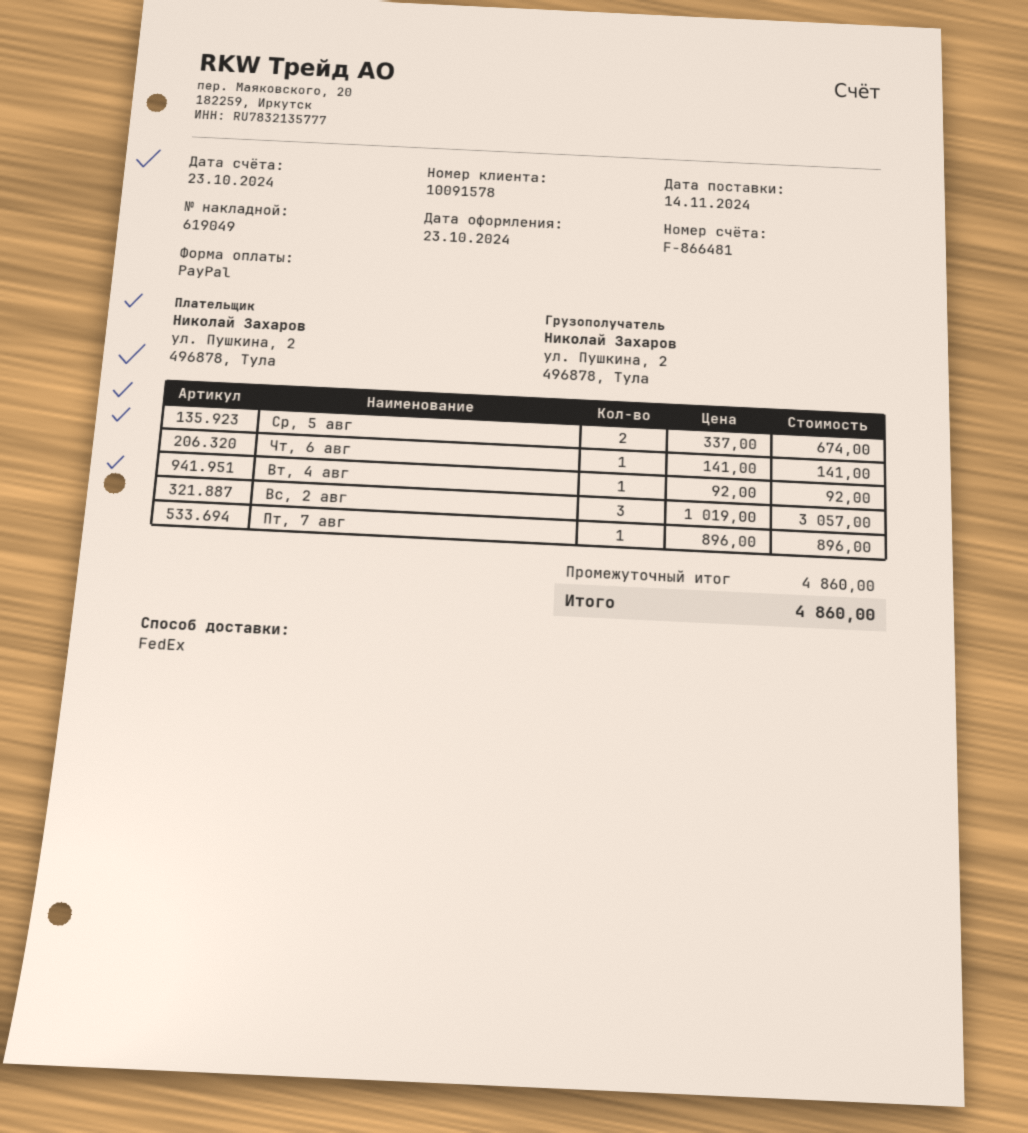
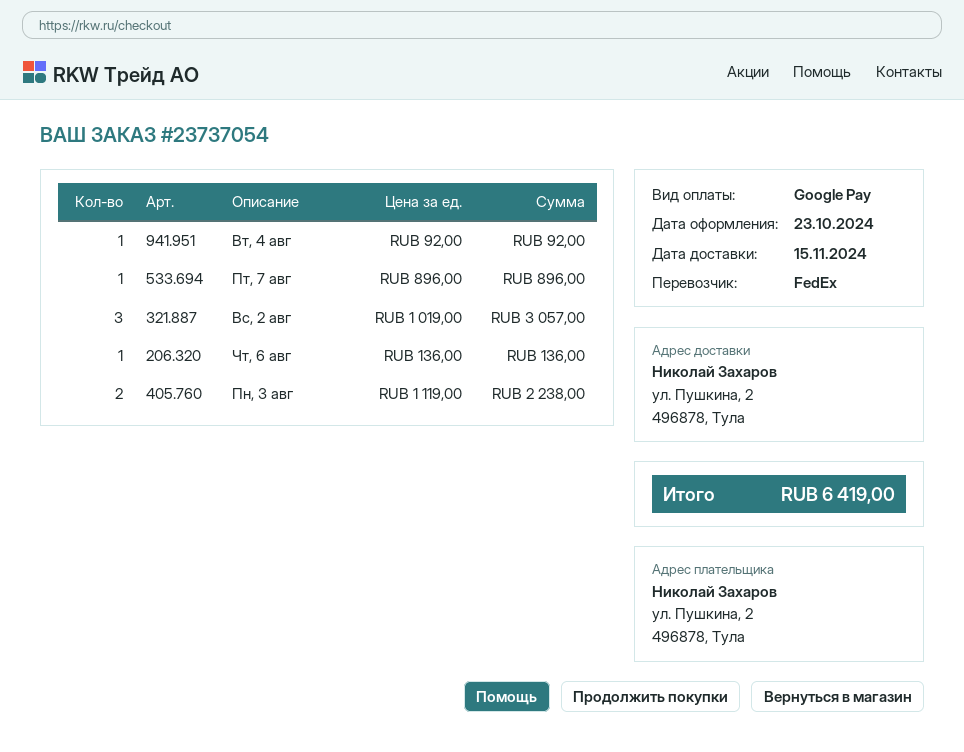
delivery date: 2024-11-14 -> 2024-11-15
payment method: PayPal -> Google Pay
Ср, 5 авг: 2 x 337.00 = 674.00 -> none
Чт, 6 авг: 1 x 141.00 = 141.00 -> 1 x 136.00 = 136.00
Пн, 3 авг: none -> 2 x 1119.00 = 2238.00
total: 4860.00 -> 6419.00

